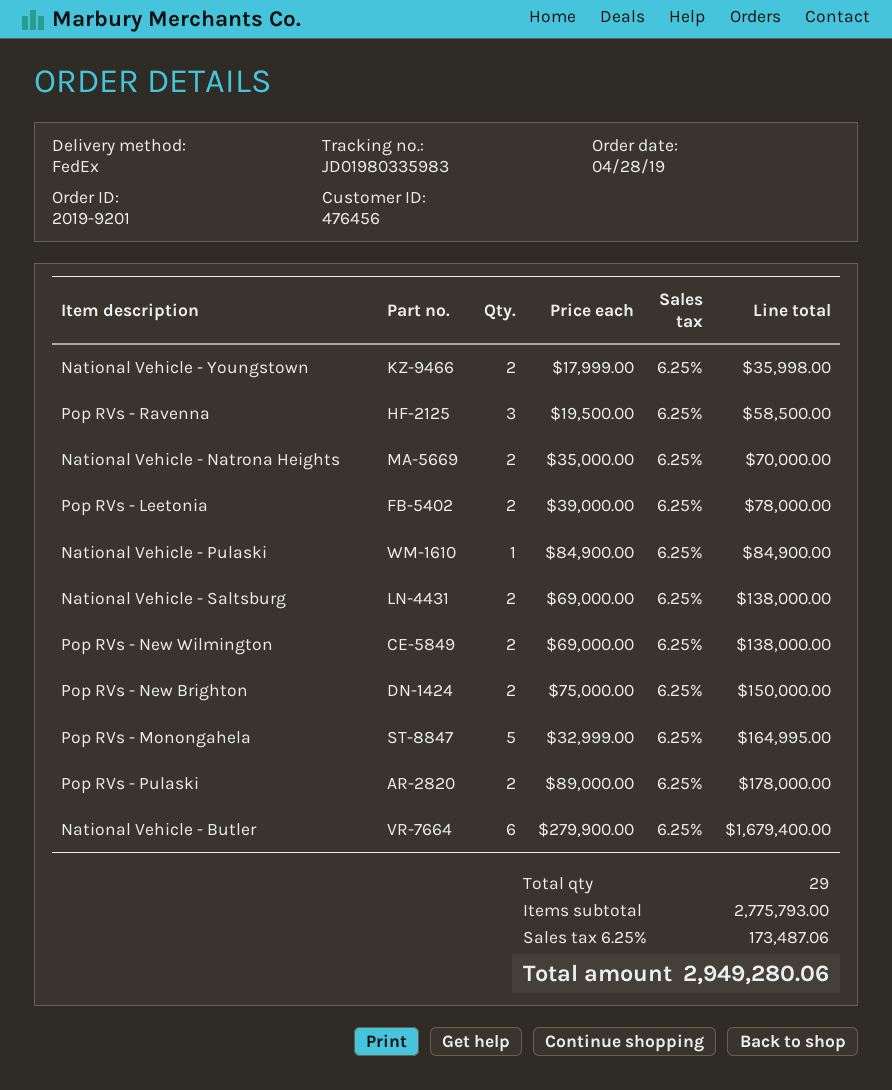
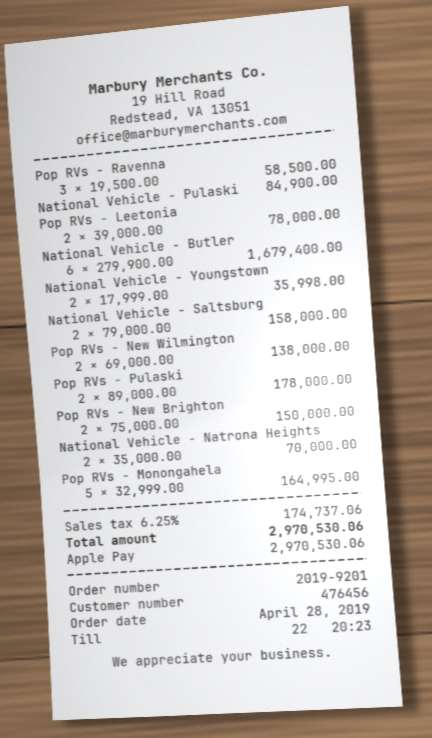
National Vehicle - Saltsburg: 2 x 69000.00 = 138000.00 -> 2 x 79000.00 = 158000.00
tax: 6.25% = 173487.06 -> 6.25% = 174737.06
total: 2949280.06 -> 2970530.06

